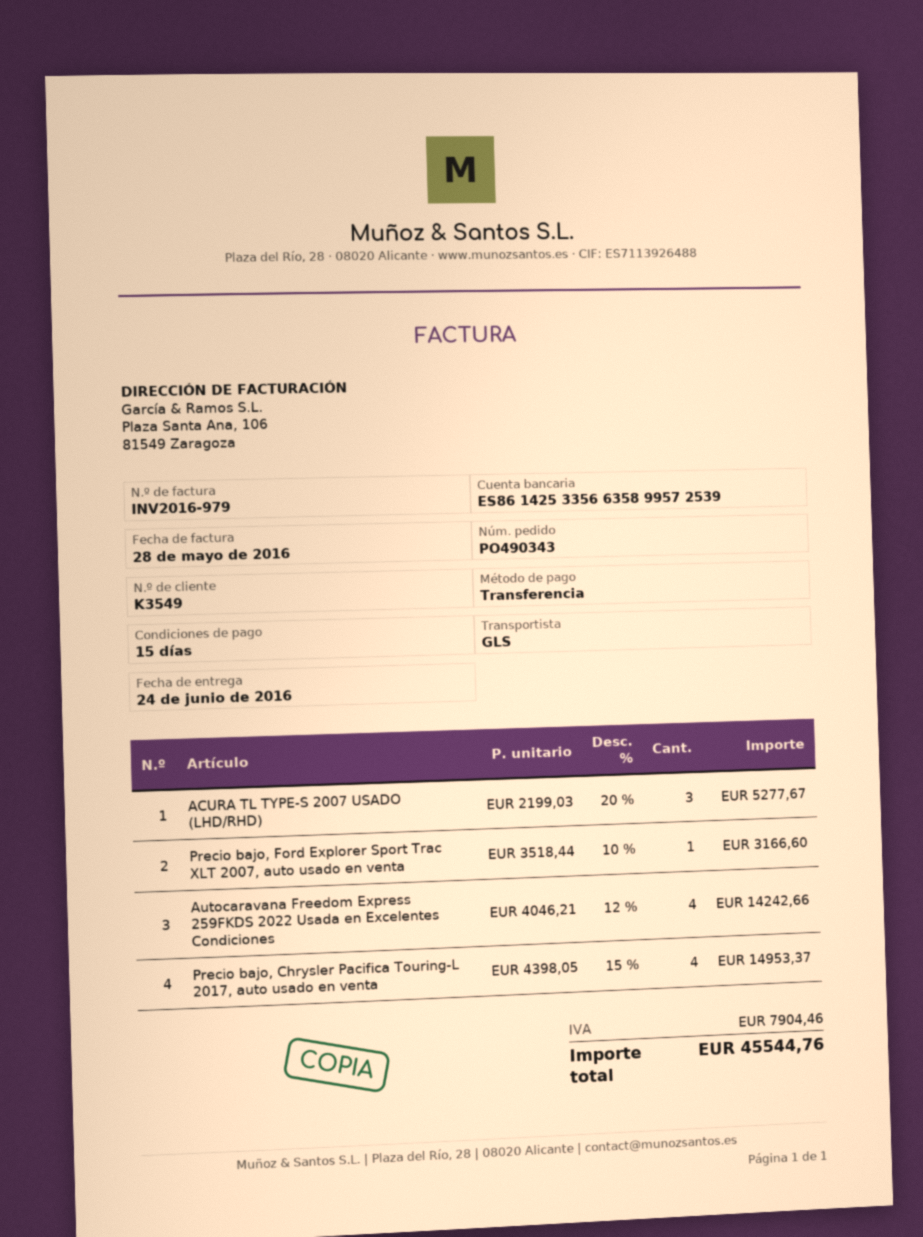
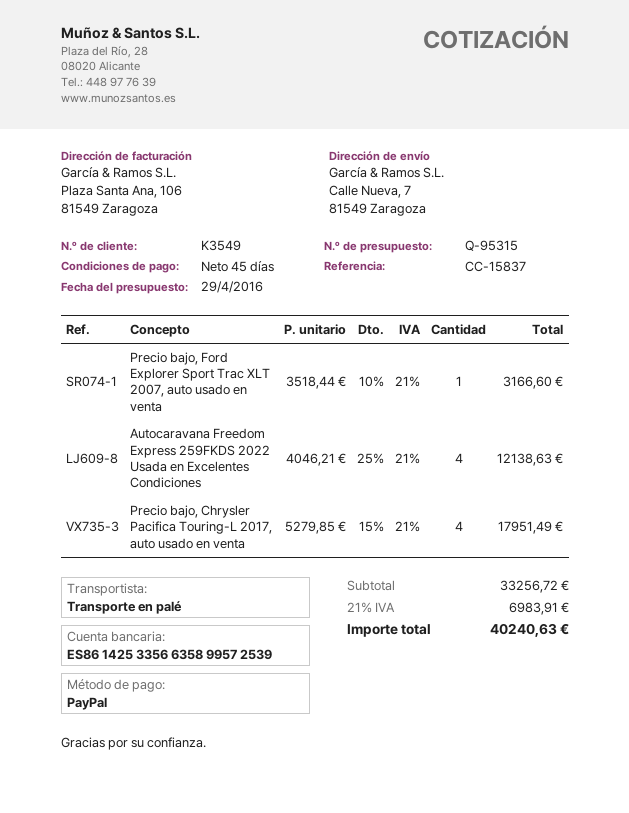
payment terms: 15 days -> 45 days
payment method: bank transfer -> PayPal
shipping method: GLS -> pallet freight
ACURA TL TYPE-S 2007 USADO (LHD/RHD): 3 x 2199.03 - 20% = 5277.67 -> none
Autocaravana Freedom Express 259FKDS 2022 Usada en Excelentes Condiciones: 4 x 4046.21 - 12% = 14242.66 -> 4 x 4046.21 - 25% = 12138.63
Precio bajo, Chrysler Pacifica Touring-L 2017, auto usado en venta: 4 x 4398.05 - 15% = 14953.37 -> 4 x 5279.85 - 15% = 17951.49
tax: 7904.46 -> 6983.91
total: 45544.76 -> 40240.63

